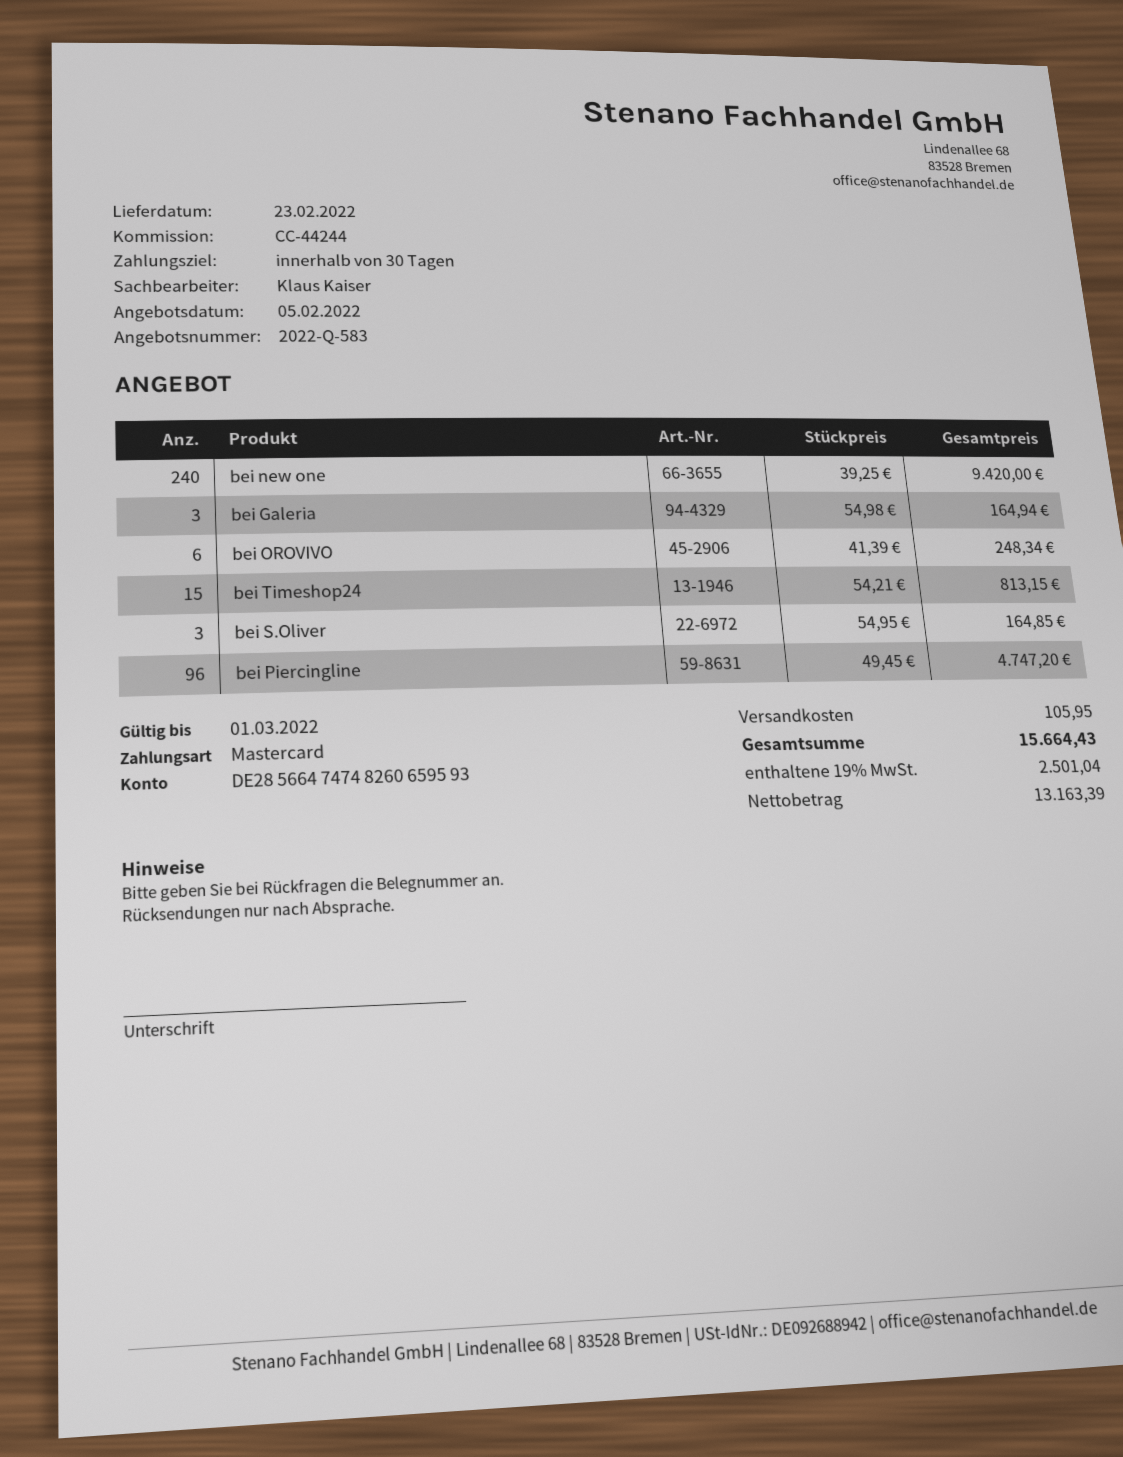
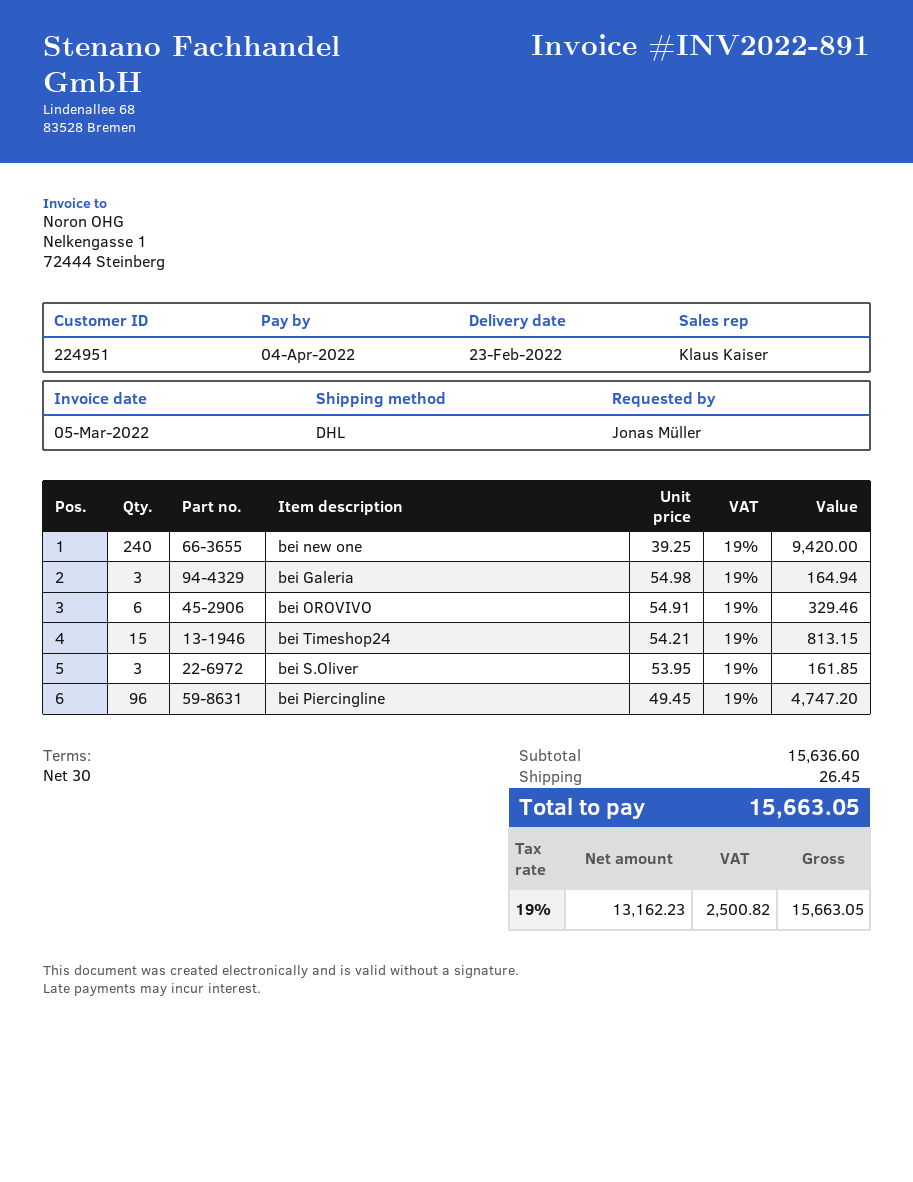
bei OROVIVO: 6 x 41.39 = 248.34 -> 6 x 54.91 = 329.46
bei S.Oliver: 3 x 54.95 = 164.85 -> 3 x 53.95 = 161.85
shipping: 105.95 -> 26.45
net: 13163.39 -> 13162.23
tax: 19% = 2501.04 -> 19% = 2500.82
total: 15664.43 -> 15663.05

